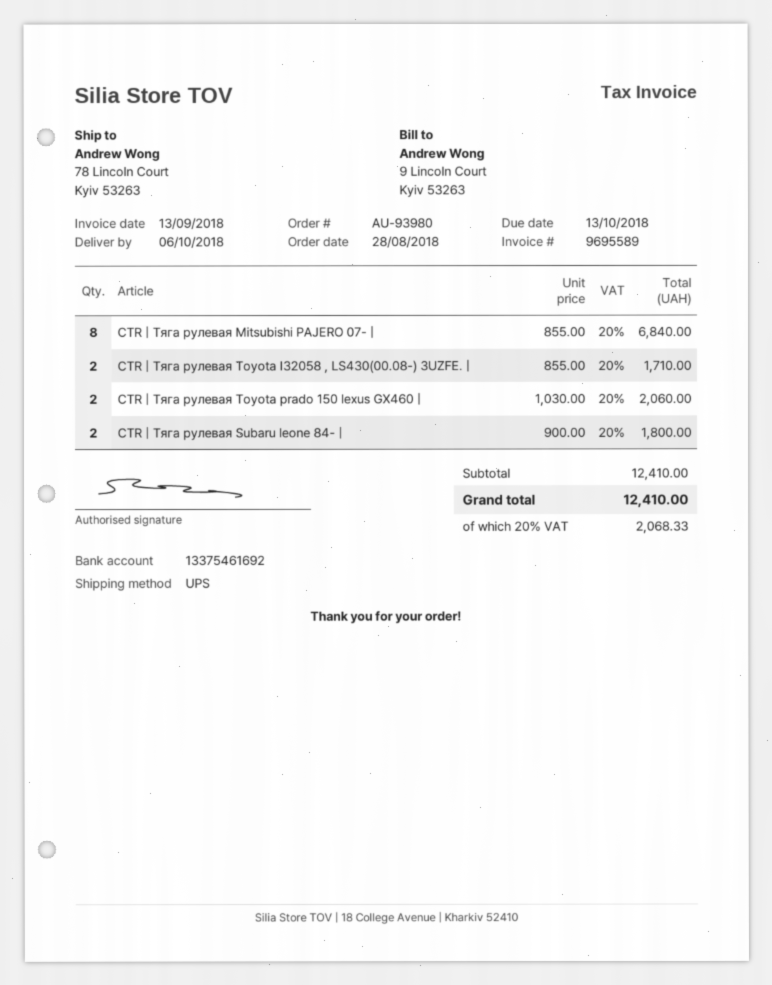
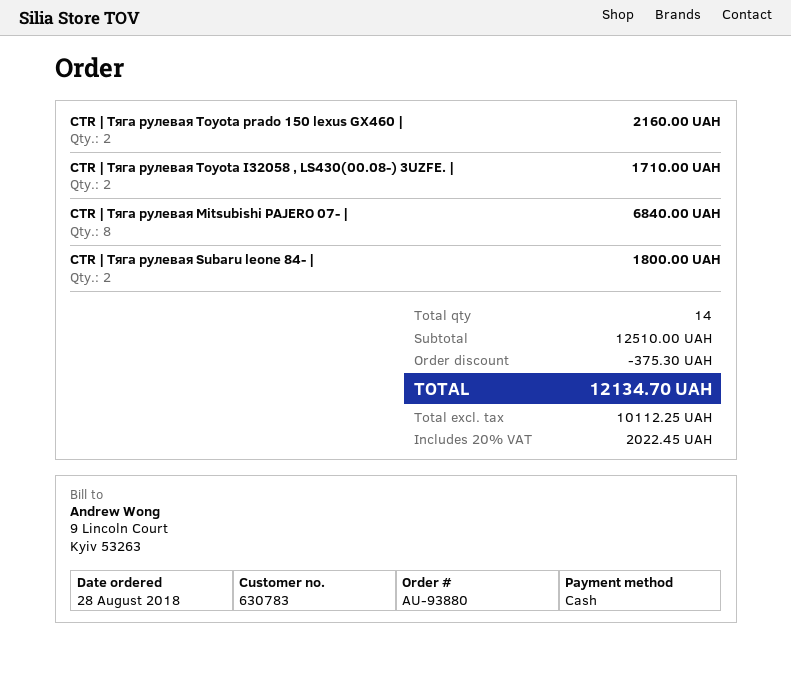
order number: AU-93980 -> AU-93880
CTR | Тяга рулевая Toyota prado 150 lexus GX460 |: 2 for 2060.00 -> 2 for 2160.00
subtotal: 12410.00 -> 12510.00
discount: none -> 375.30
tax: 20% = 2068.33 -> 20% = 2022.45
total: 12410.00 -> 12134.70

